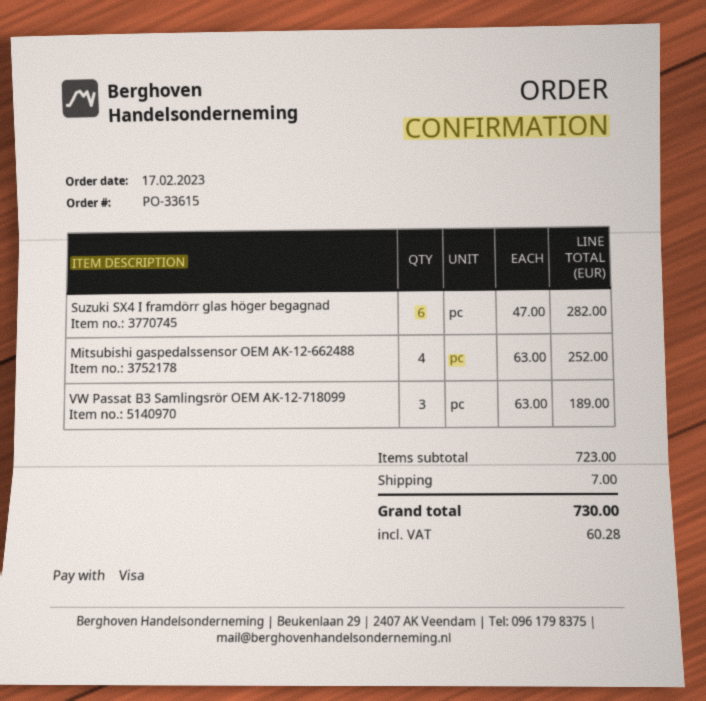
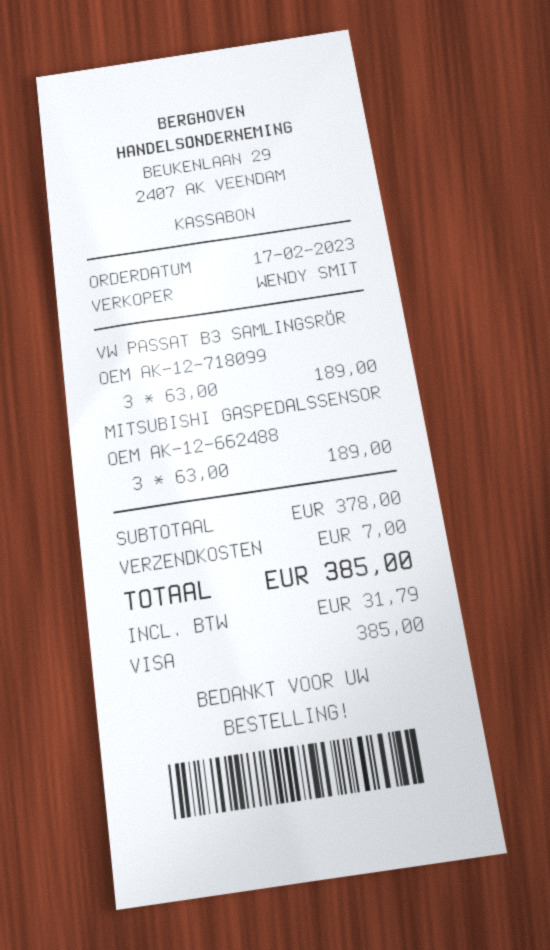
Suzuki SX4 I framdörr glas höger begagnad: 6 x 47.00 = 282.00 -> none
Mitsubishi gaspedalssensor OEM AK-12-662488: 4 x 63.00 = 252.00 -> 3 x 63.00 = 189.00
subtotal: 723.00 -> 378.00
tax: 60.28 -> 31.79
total: 730.00 -> 385.00

